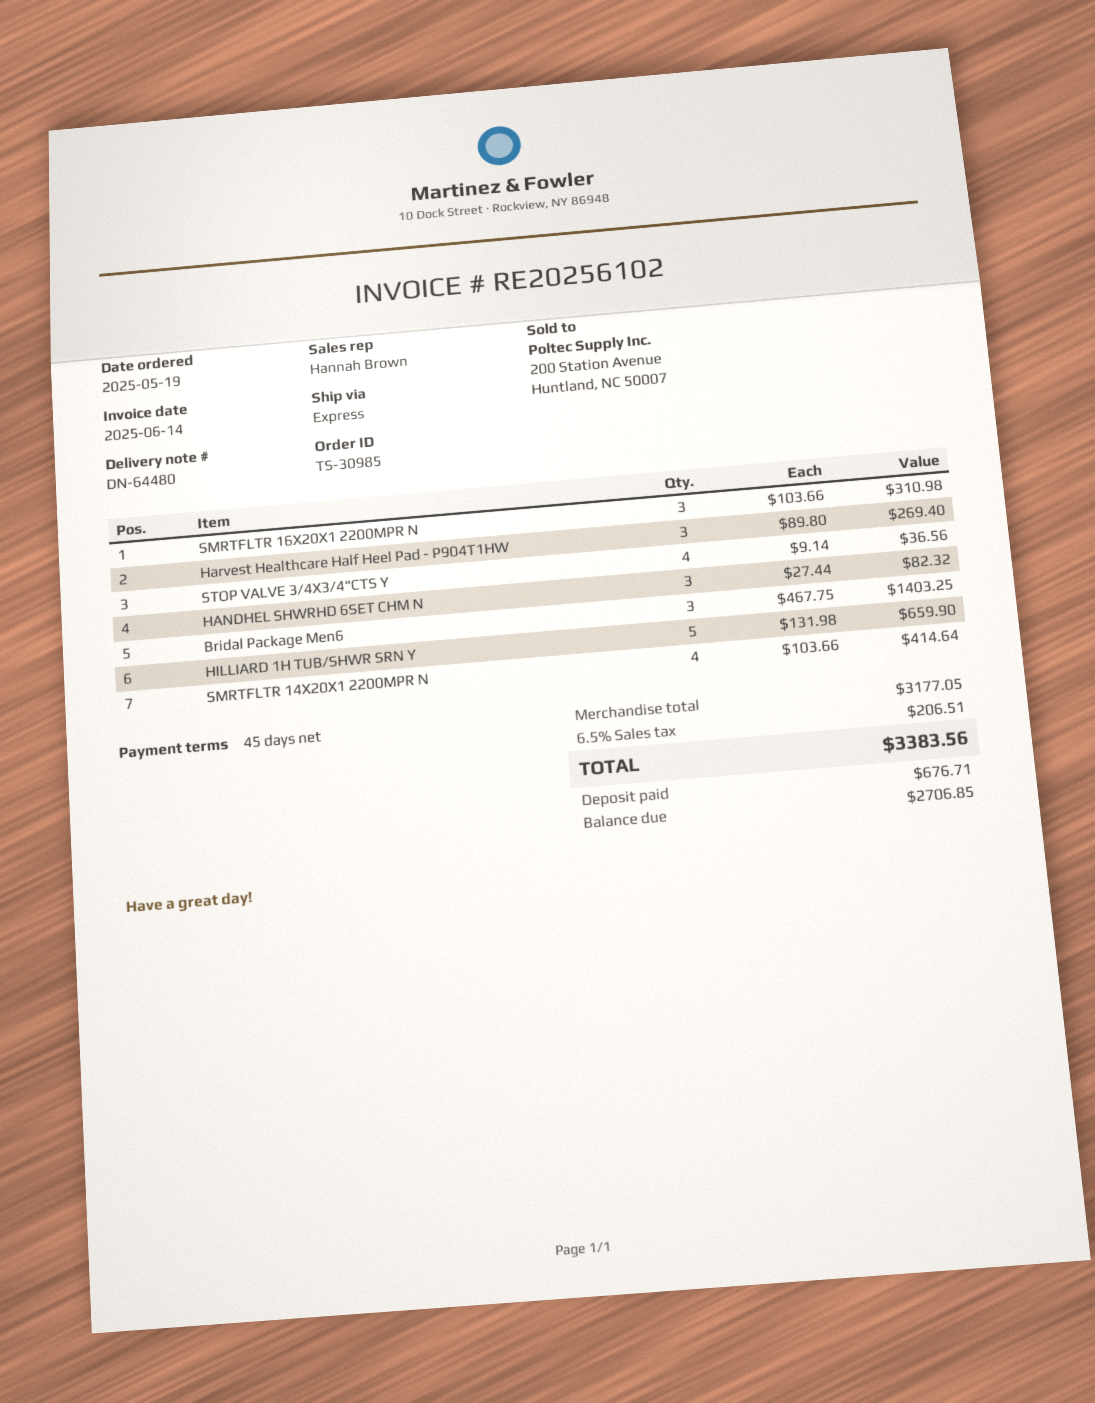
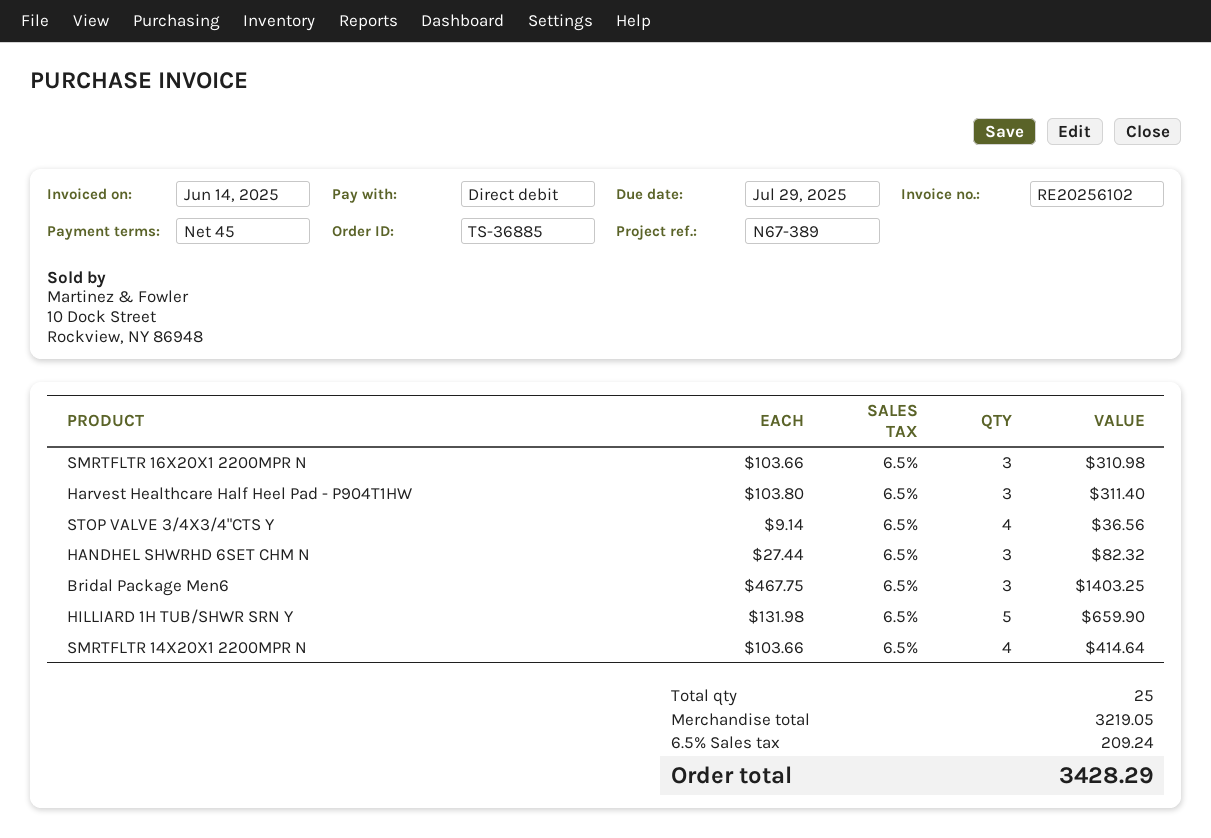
order number: TS-30985 -> TS-36885
Harvest Healthcare Half Heel Pad - P904T1HW: 3 x 89.80 = 269.40 -> 3 x 103.80 = 311.40
subtotal: 3177.05 -> 3219.05
tax: 6.5% = 206.51 -> 6.5% = 209.24
total: 3383.56 -> 3428.29

